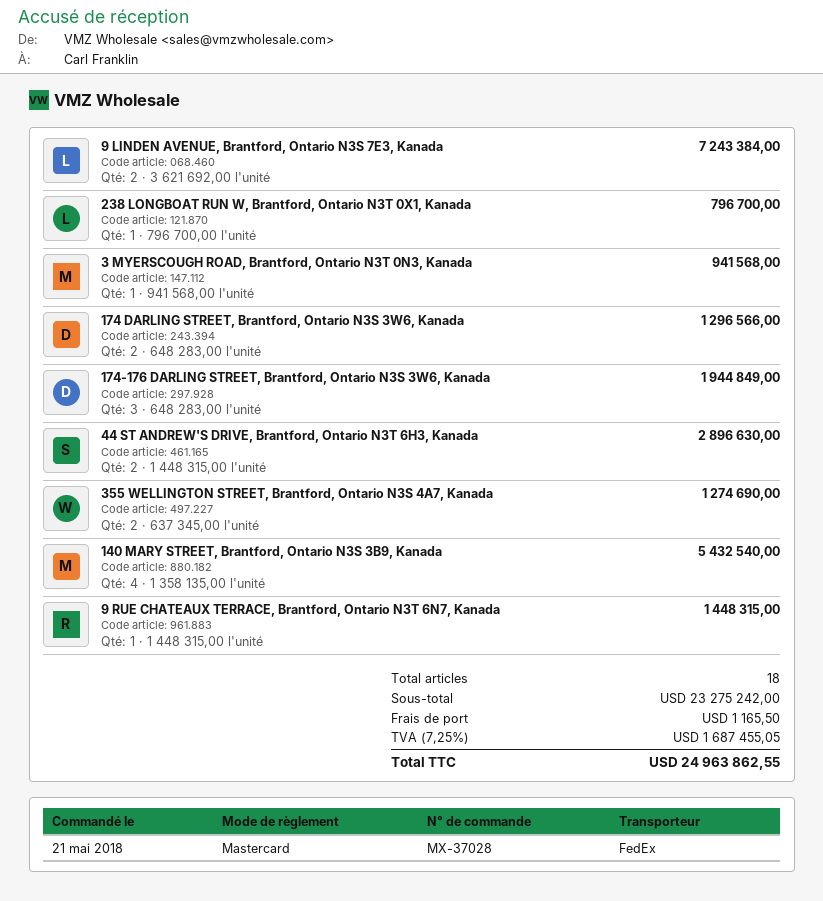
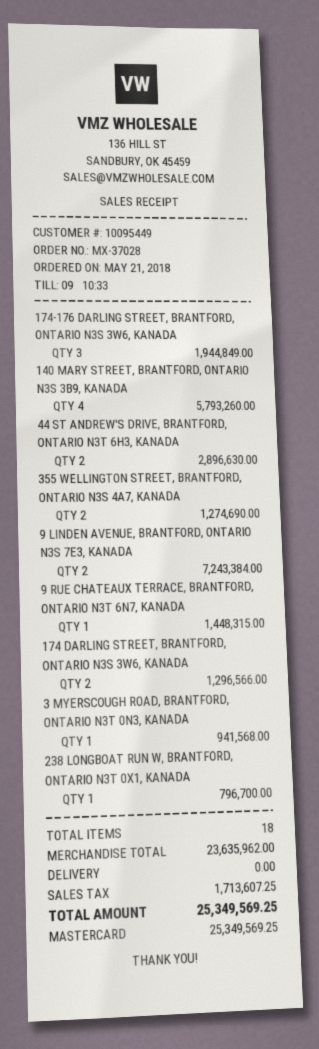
140 MARY STREET, Brantford, Ontario N3S 3B9, Kanada: 4 for 5432540.00 -> 4 for 5793260.00
subtotal: 23275242.00 -> 23635962.00
shipping: 1165.50 -> 0.00
tax: 1687455.05 -> 1713607.25
total: 24963862.55 -> 25349569.25

